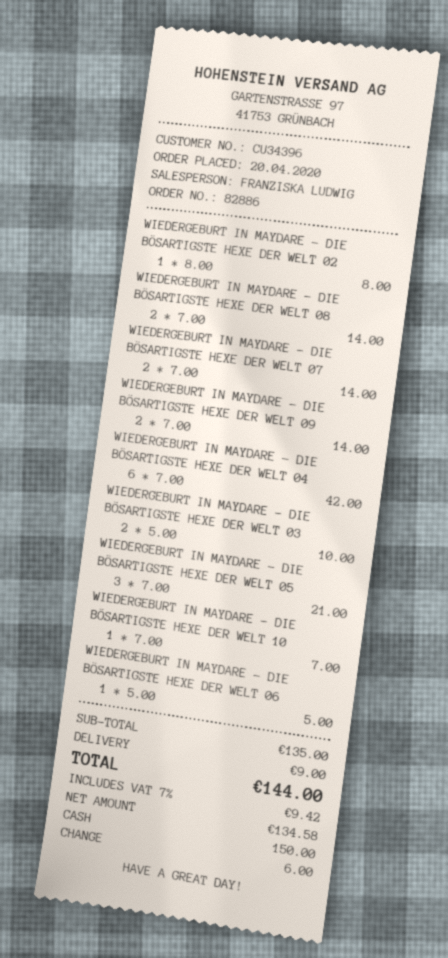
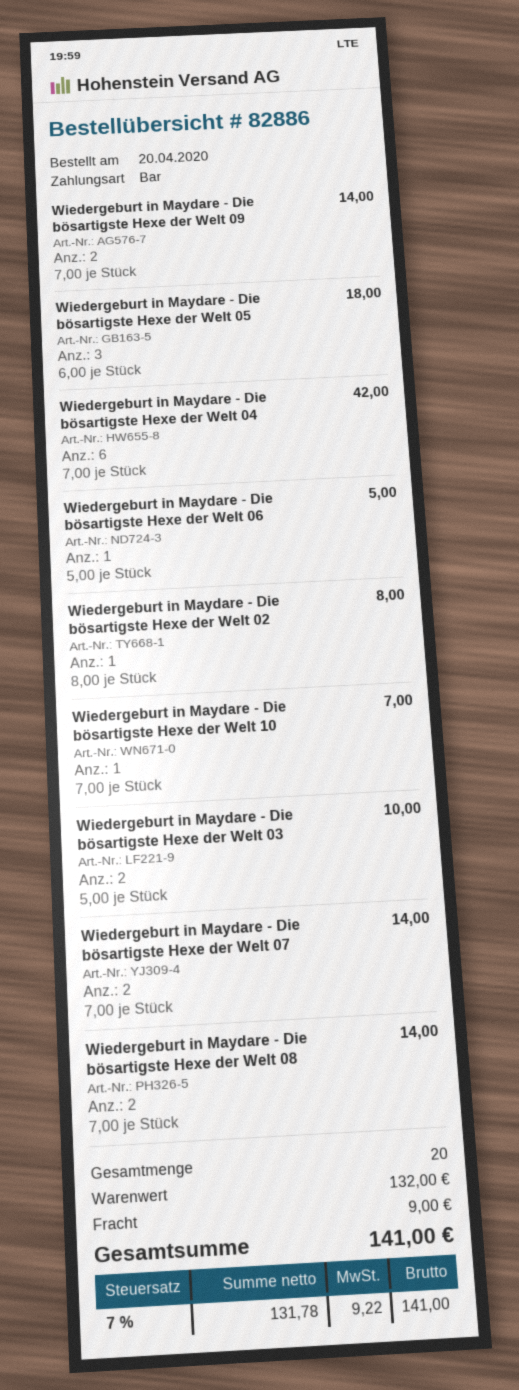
WIEDERGEBURT IN MAYDARE - DIE BÖSARTIGSTE HEXE DER WELT 05: 3 x 7.00 = 21.00 -> 3 x 6.00 = 18.00
subtotal: 135.00 -> 132.00
net: 134.58 -> 131.78
tax: 7% = 9.42 -> 7% = 9.22
total: 144.00 -> 141.00

